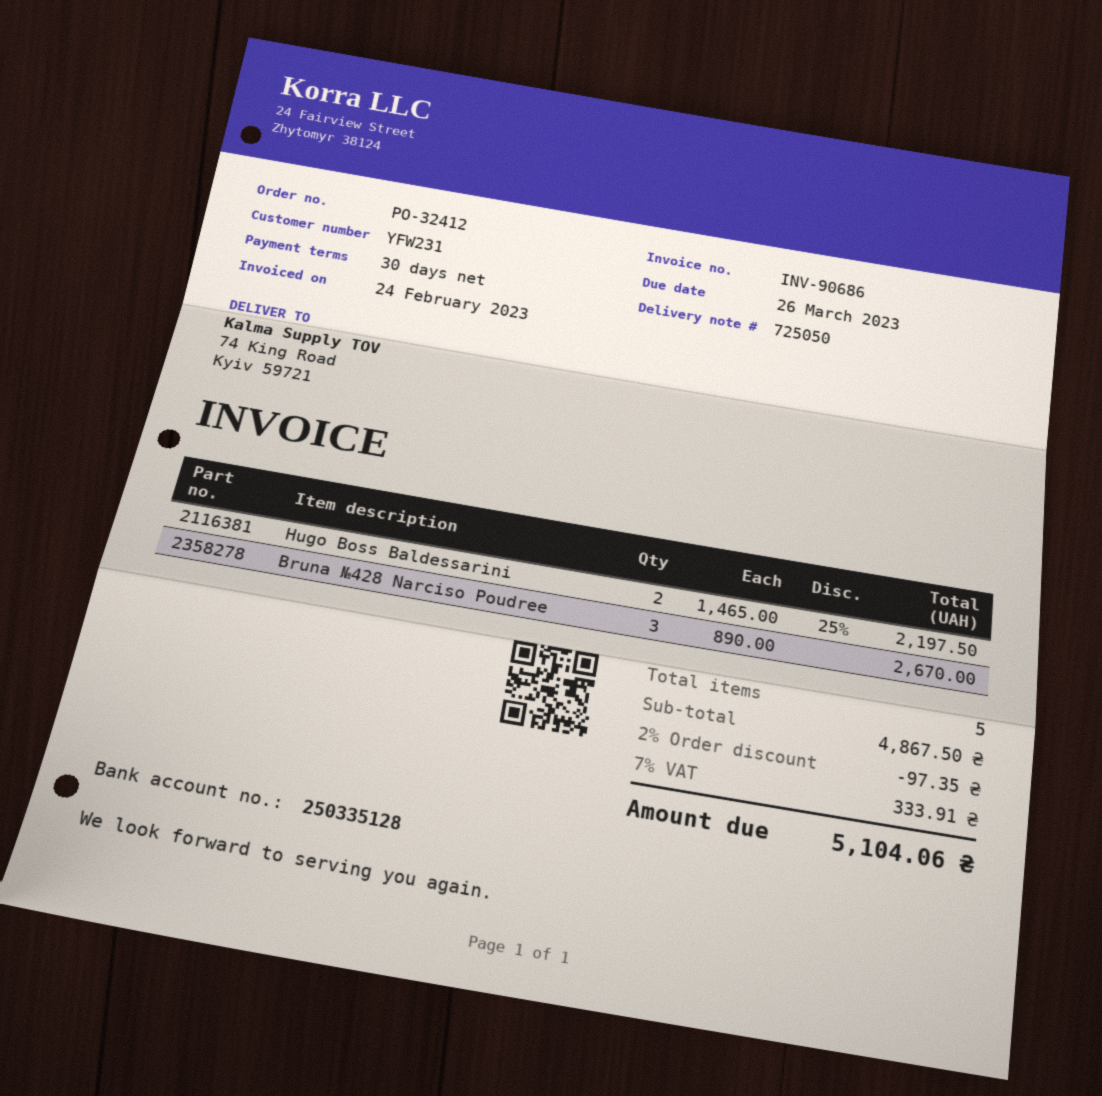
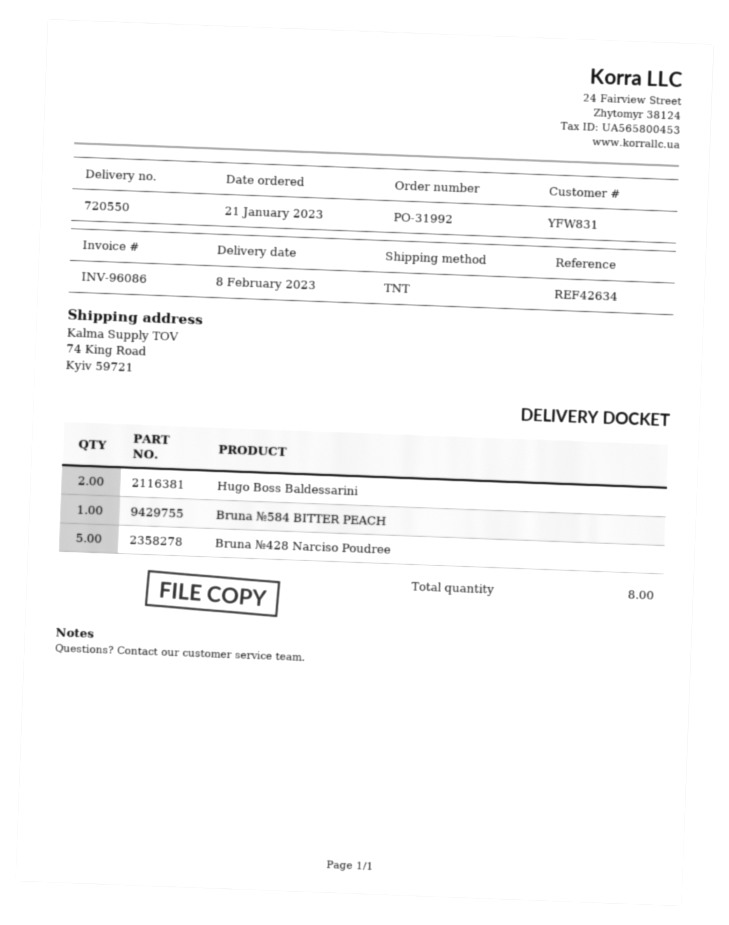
order number: PO-32412 -> PO-31992
delivery note number: 725050 -> 720550
invoice number: INV-90686 -> INV-96086
customer number: YFW231 -> YFW831
Bruna №428 Narciso Poudree: 3 -> 5
Bruna №584 BITTER PEACH: none -> 1
total quantity: 5 -> 8

